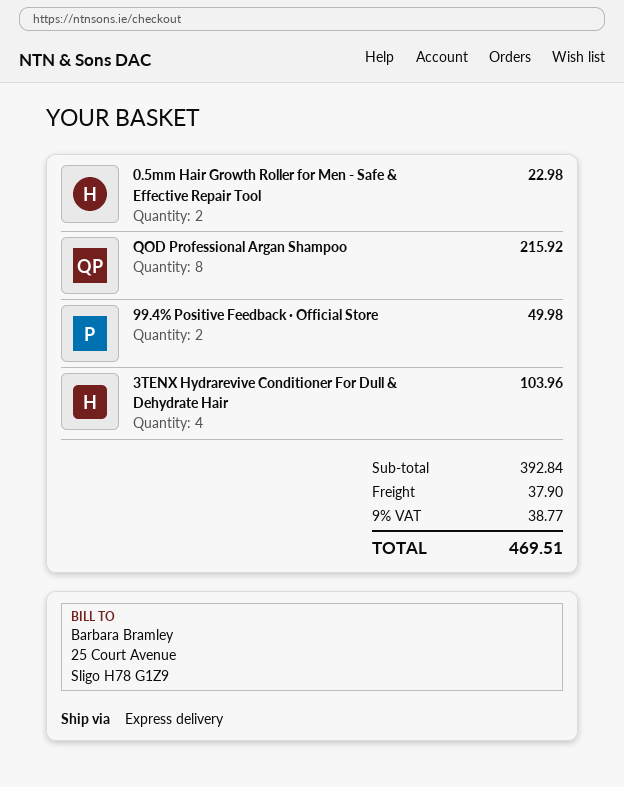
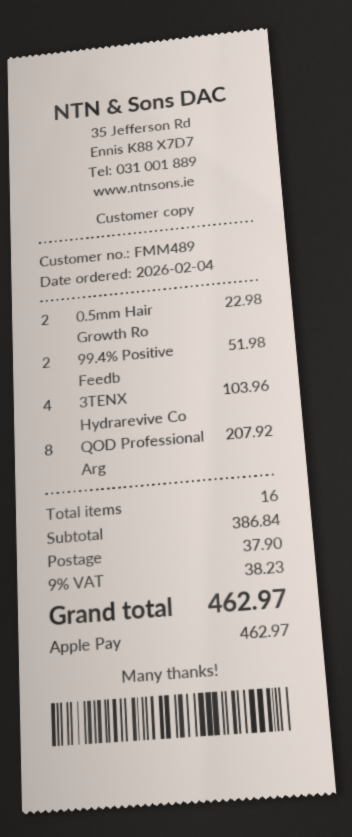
QOD Professional Argan Shampoo: 8 for 215.92 -> 8 for 207.92
99.4% Positive Feedback · Official Store: 2 for 49.98 -> 2 for 51.98
subtotal: 392.84 -> 386.84
tax: 9% = 38.77 -> 9% = 38.23
total: 469.51 -> 462.97

